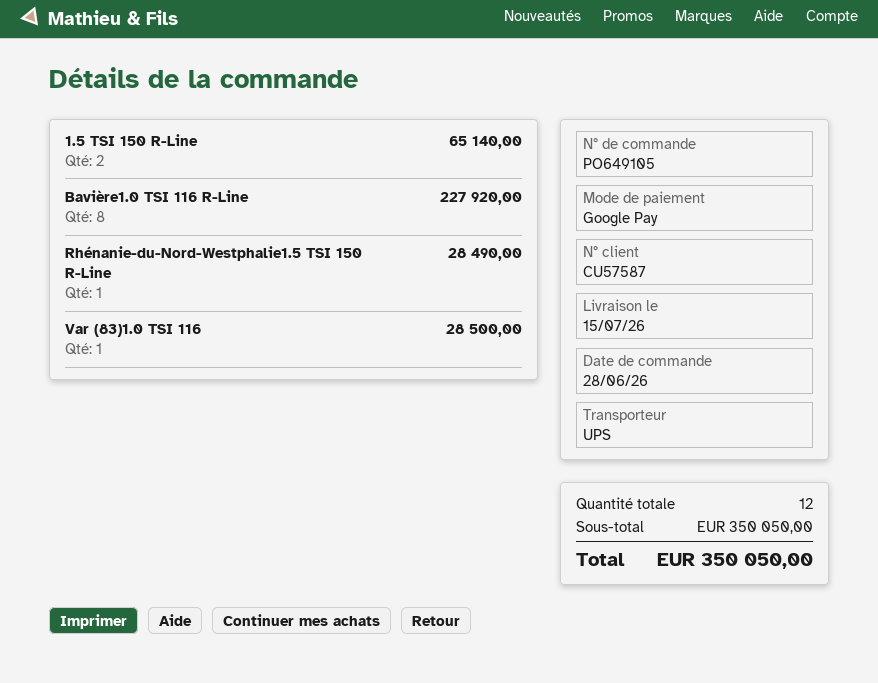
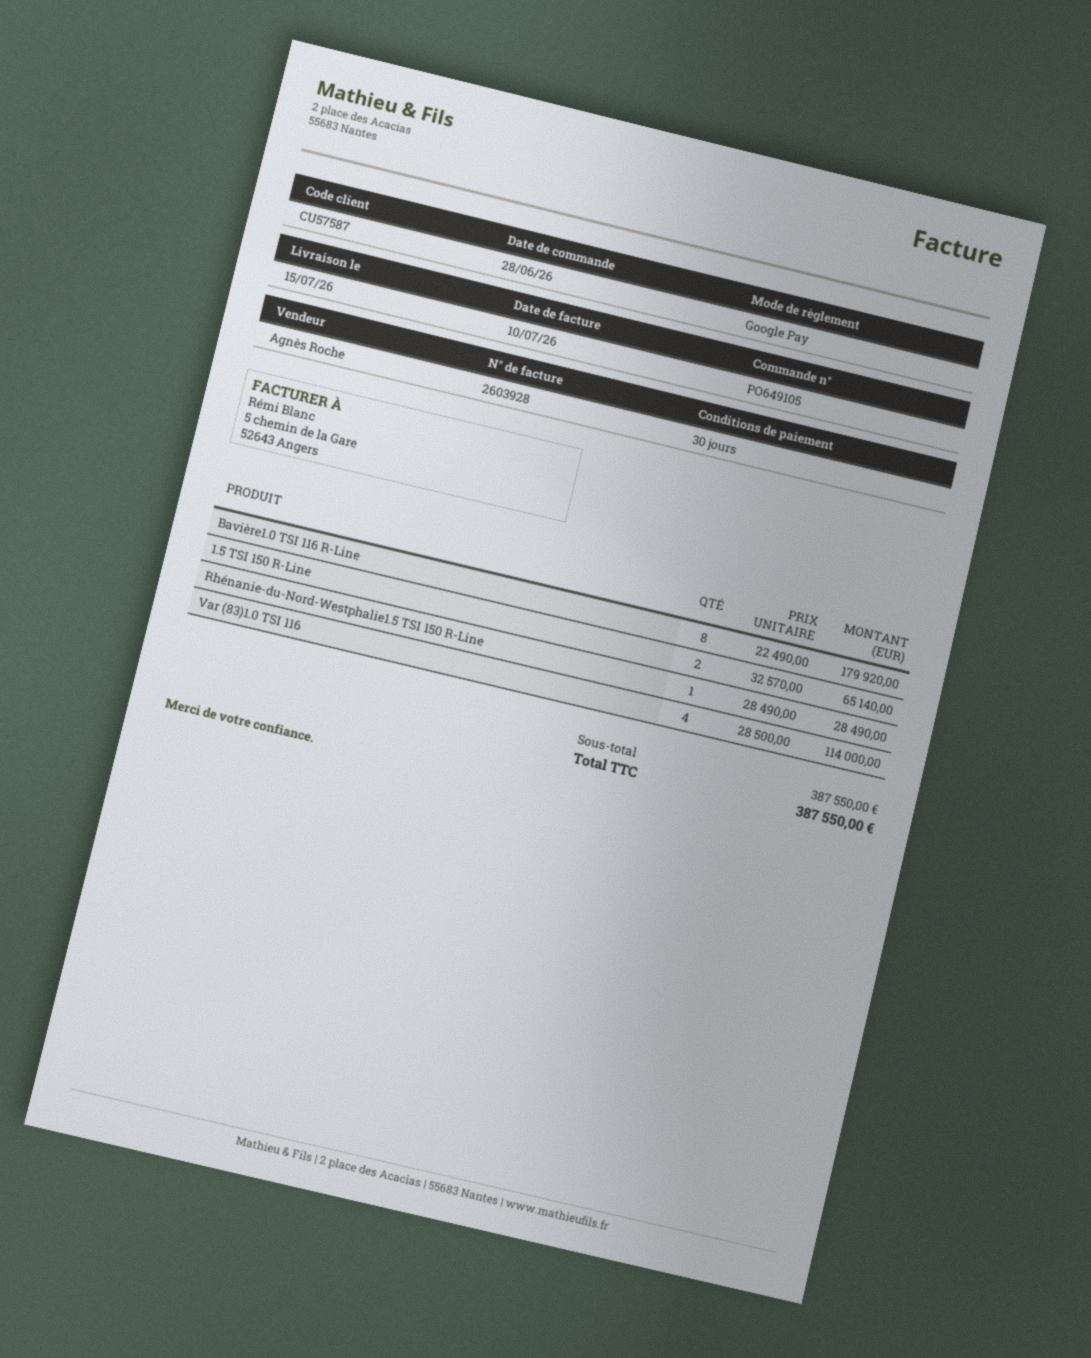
Bavière1.0 TSI 116 R-Line: 8 for 227920.00 -> 8 for 179920.00
Var (83)1.0 TSI 116: 1 for 28500.00 -> 4 for 114000.00
subtotal: 350050.00 -> 387550.00
total: 350050.00 -> 387550.00

